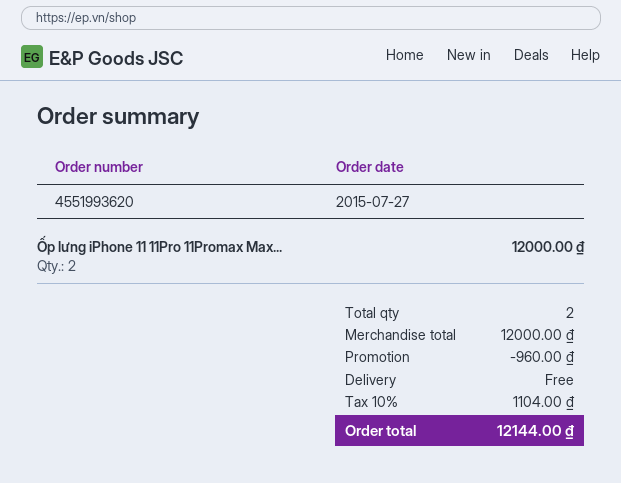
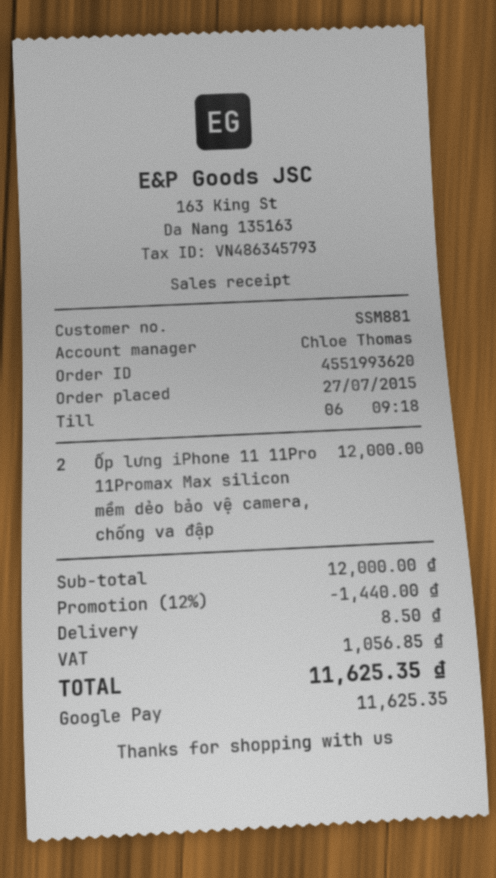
discount: 960.00 -> 1440.00
shipping: 0.00 -> 8.50
tax: 1104.00 -> 1056.85
total: 12144.00 -> 11625.35

